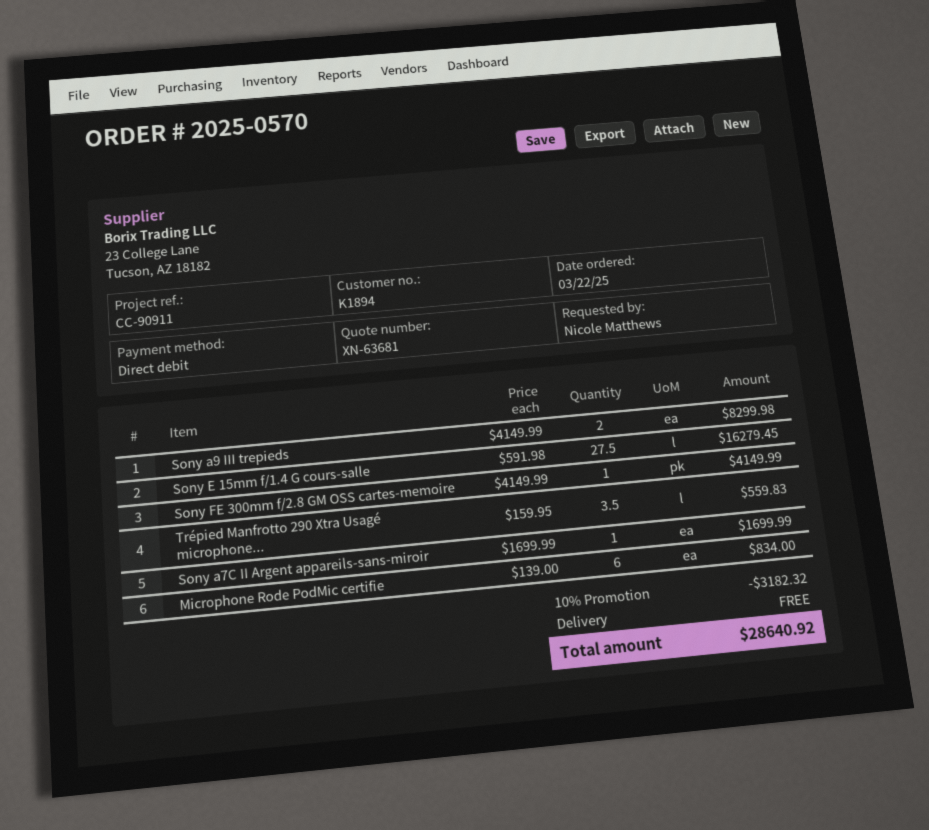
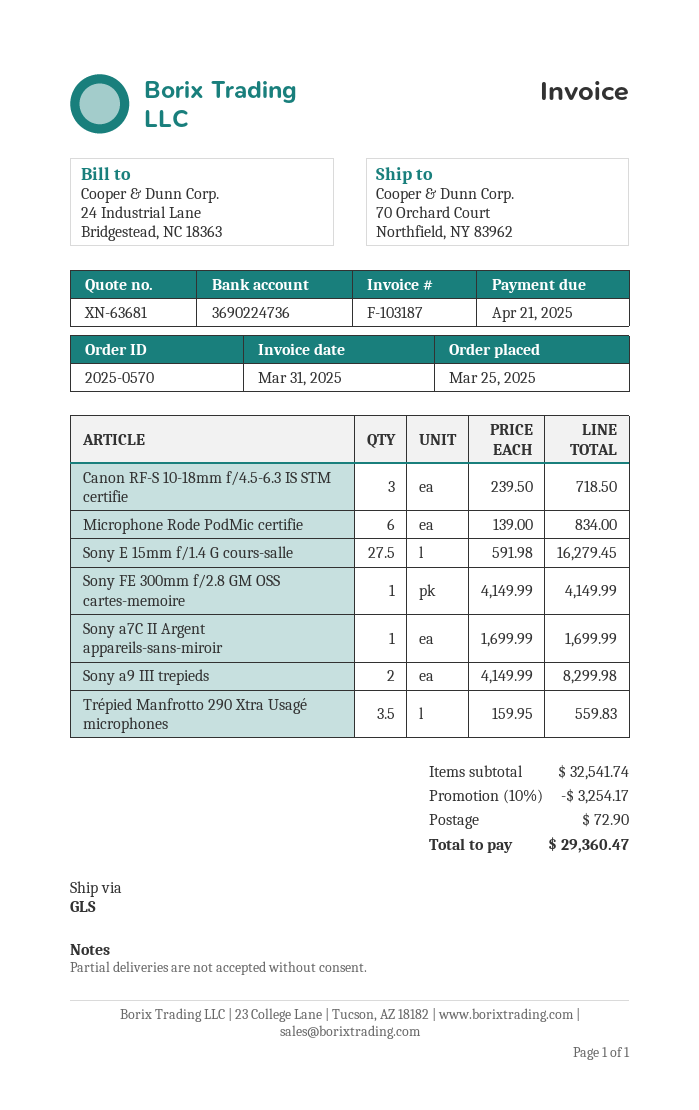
order date: 2025-03-22 -> 2025-03-25
Canon RF-S 10-18mm f/4.5-6.3 IS STM certifie: none -> 3 x 239.50 = 718.50
discount: 10% = 3182.32 -> 10% = 3254.17
shipping: 0.00 -> 72.90
total: 28640.92 -> 29360.47

